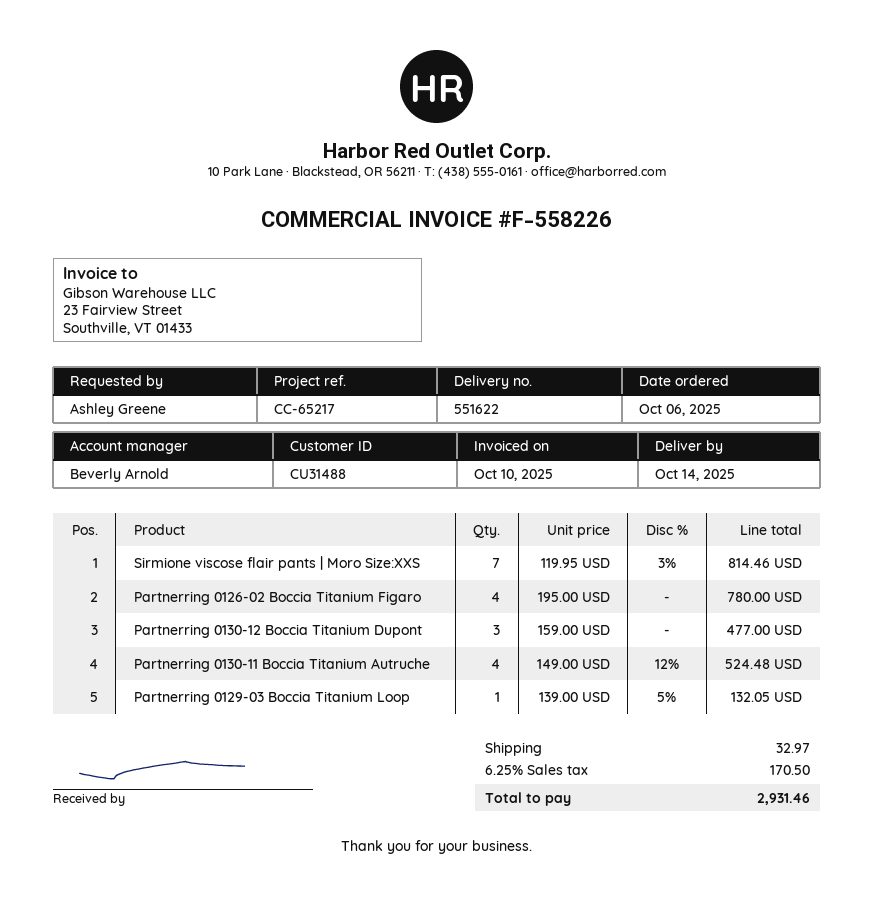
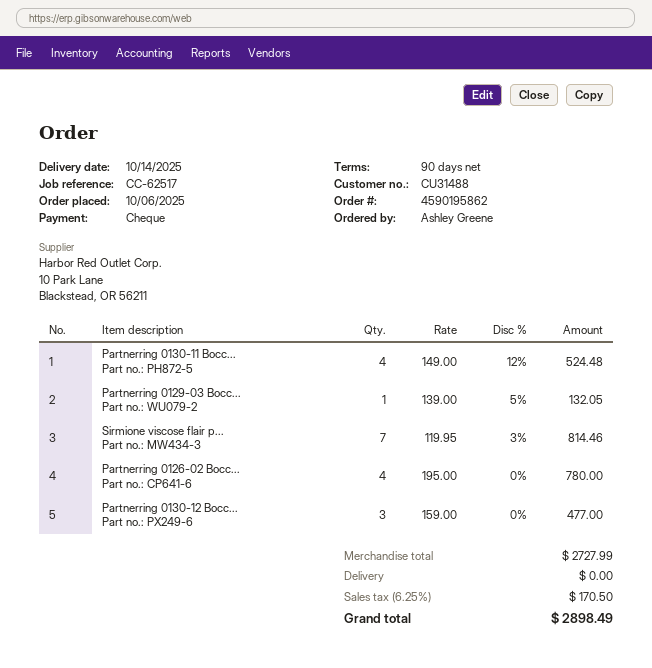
reference: CC-65217 -> CC-62517
shipping: 32.97 -> 0.00
total: 2931.46 -> 2898.49

